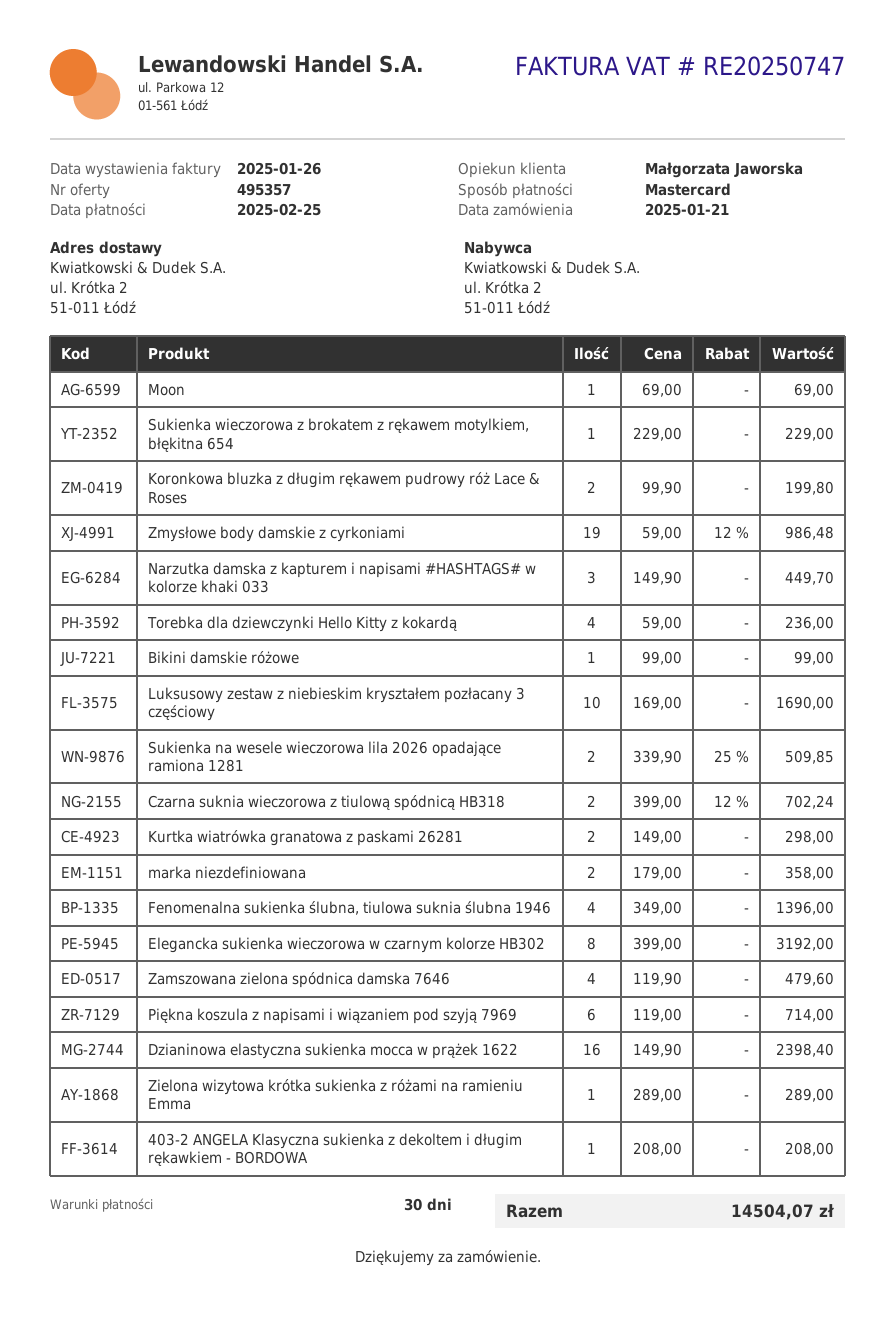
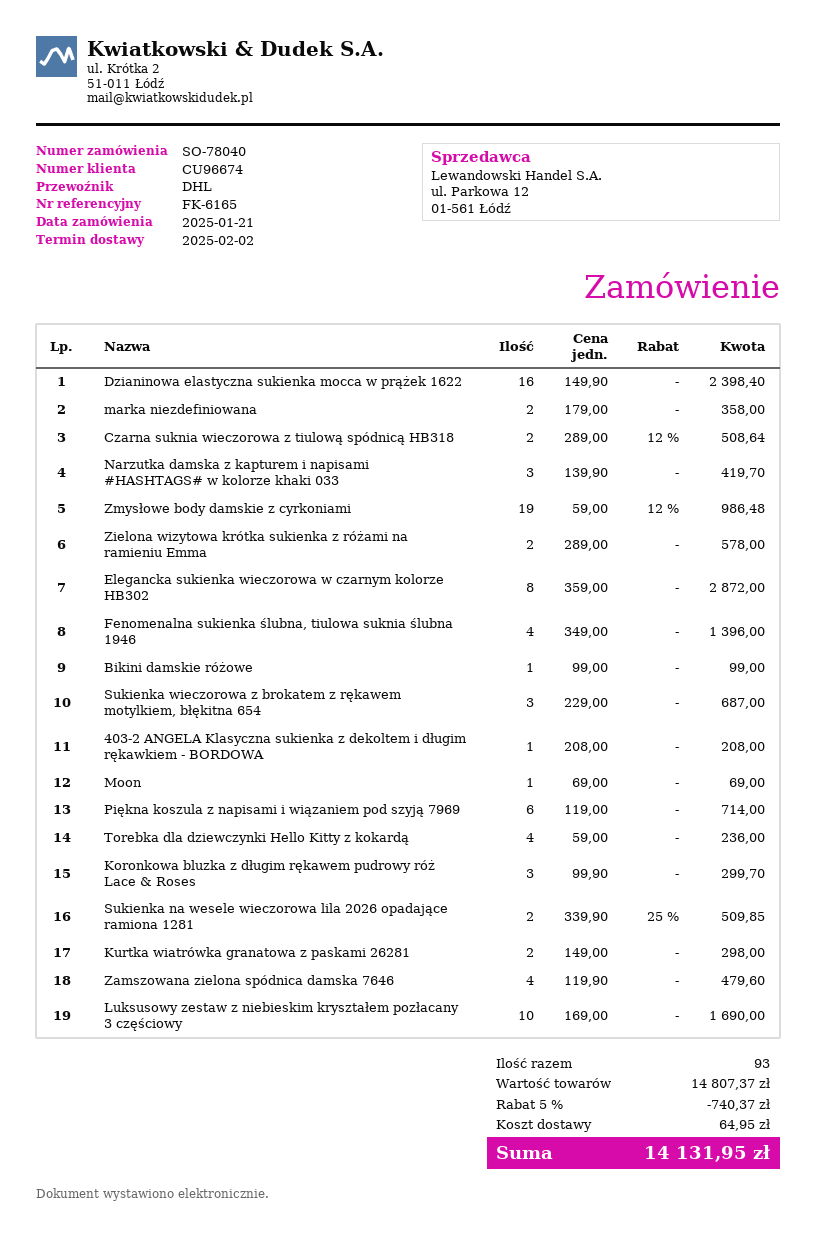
Sukienka wieczorowa z brokatem z rękawem motylkiem, błękitna 654: 1 x 229.00 = 229.00 -> 3 x 229.00 = 687.00
Koronkowa bluzka z długim rękawem pudrowy róż Lace & Roses: 2 x 99.90 = 199.80 -> 3 x 99.90 = 299.70
Narzutka damska z kapturem i napisami #HASHTAGS# w kolorze khaki 033: 3 x 149.90 = 449.70 -> 3 x 139.90 = 419.70
Czarna suknia wieczorowa z tiulową spódnicą HB318: 2 x 399.00 - 12% = 702.24 -> 2 x 289.00 - 12% = 508.64
Elegancka sukienka wieczorowa w czarnym kolorze HB302: 8 x 399.00 = 3192.00 -> 8 x 359.00 = 2872.00
Zielona wizytowa krótka sukienka z różami na ramieniu Emma: 1 x 289.00 = 289.00 -> 2 x 289.00 = 578.00
discount: none -> 5% = 740.37
shipping: none -> 64.95
total: 14504.07 -> 14131.95

